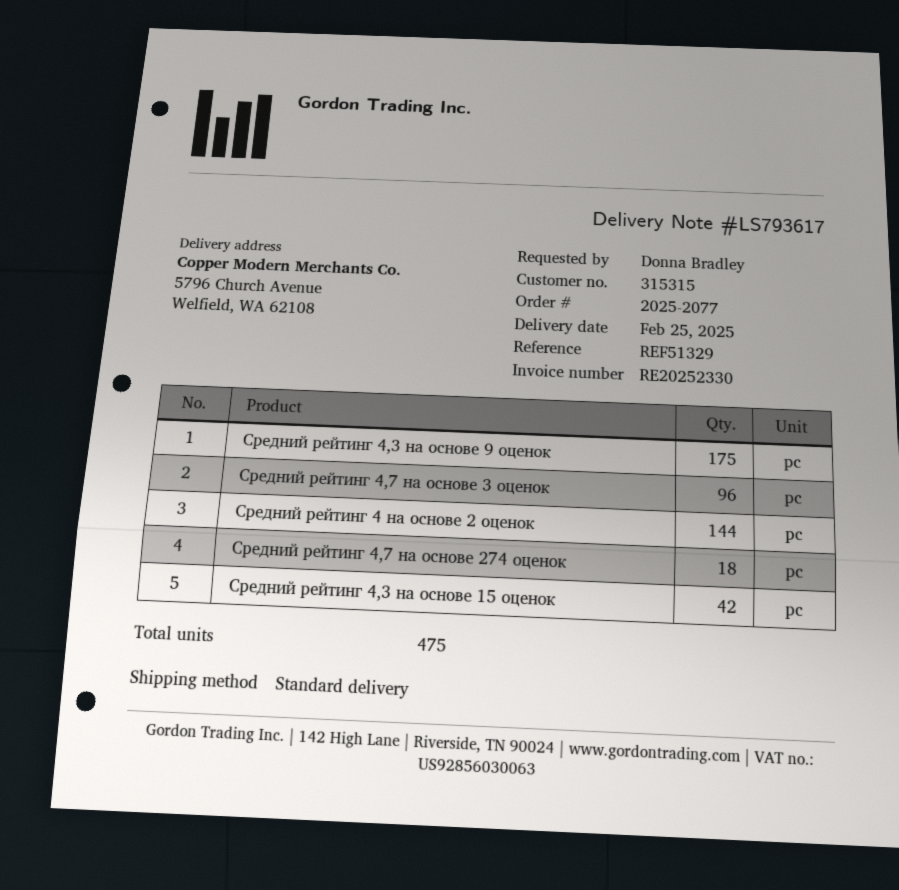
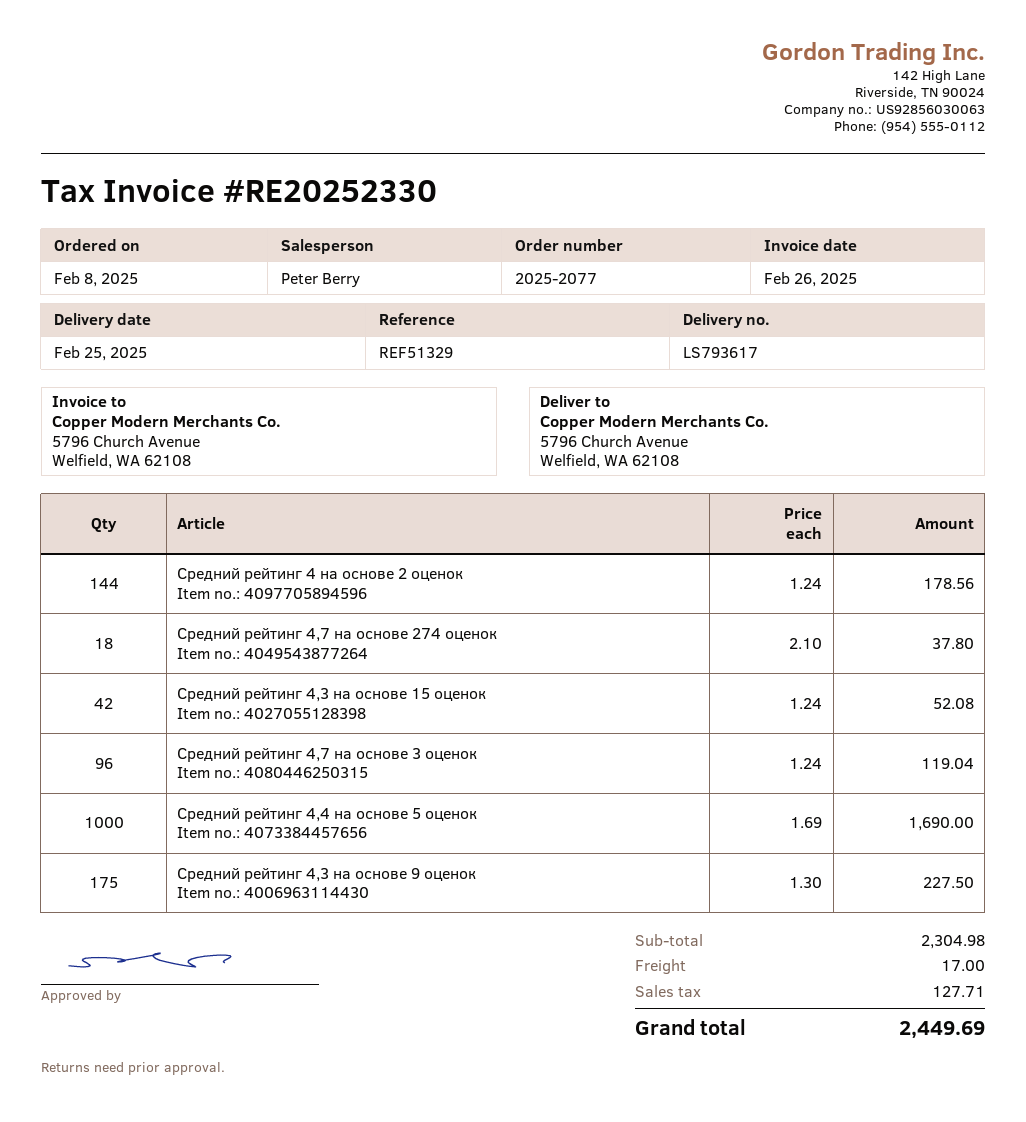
Средний рейтинг 4,4 на основе 5 оценок: none -> 1000

